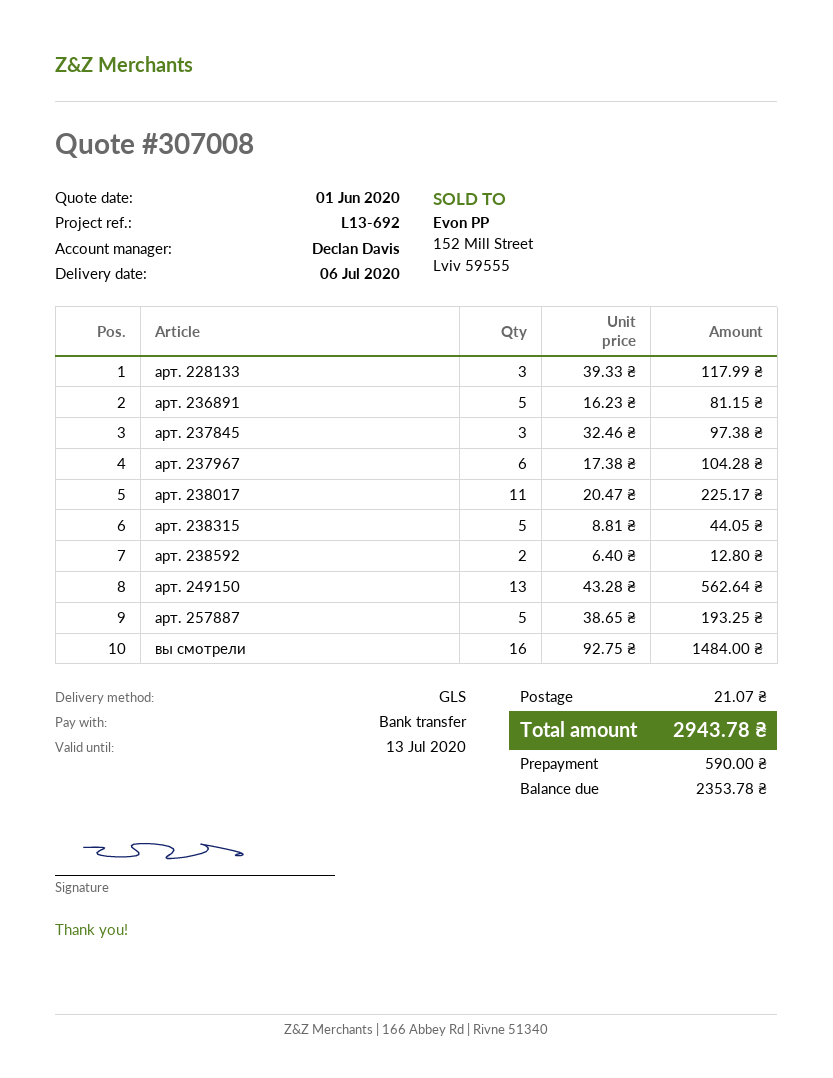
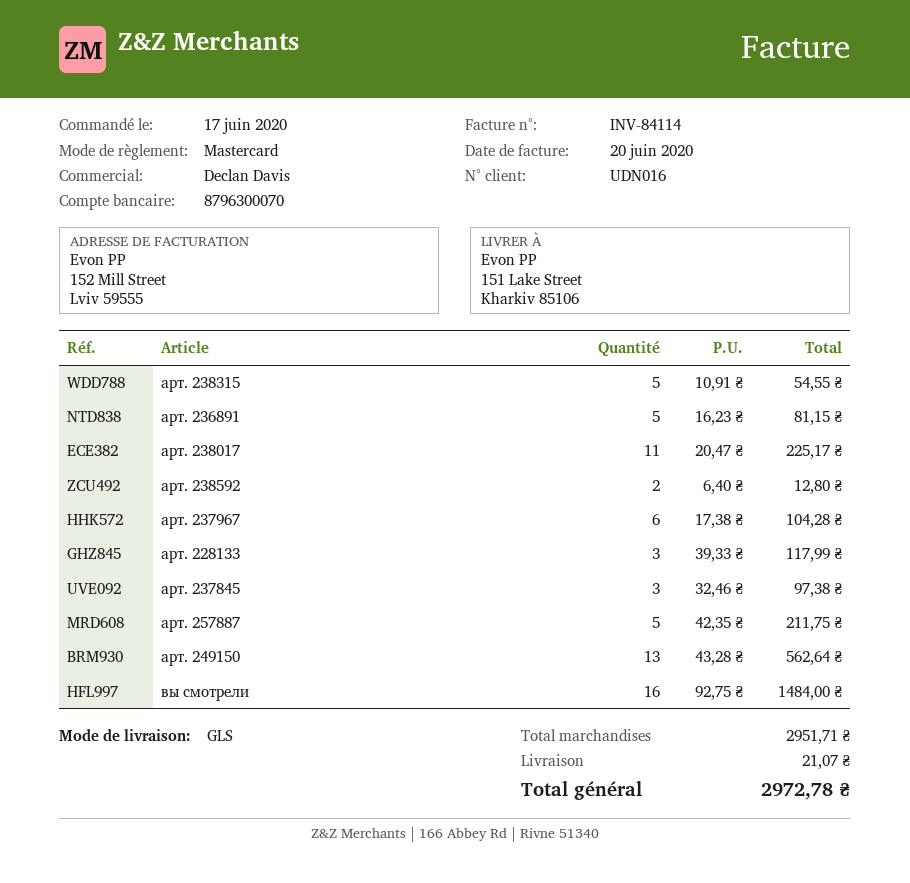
payment method: bank transfer -> Mastercard
арт. 238315: 5 x 8.81 = 44.05 -> 5 x 10.91 = 54.55
арт. 257887: 5 x 38.65 = 193.25 -> 5 x 42.35 = 211.75
total: 2943.78 -> 2972.78

